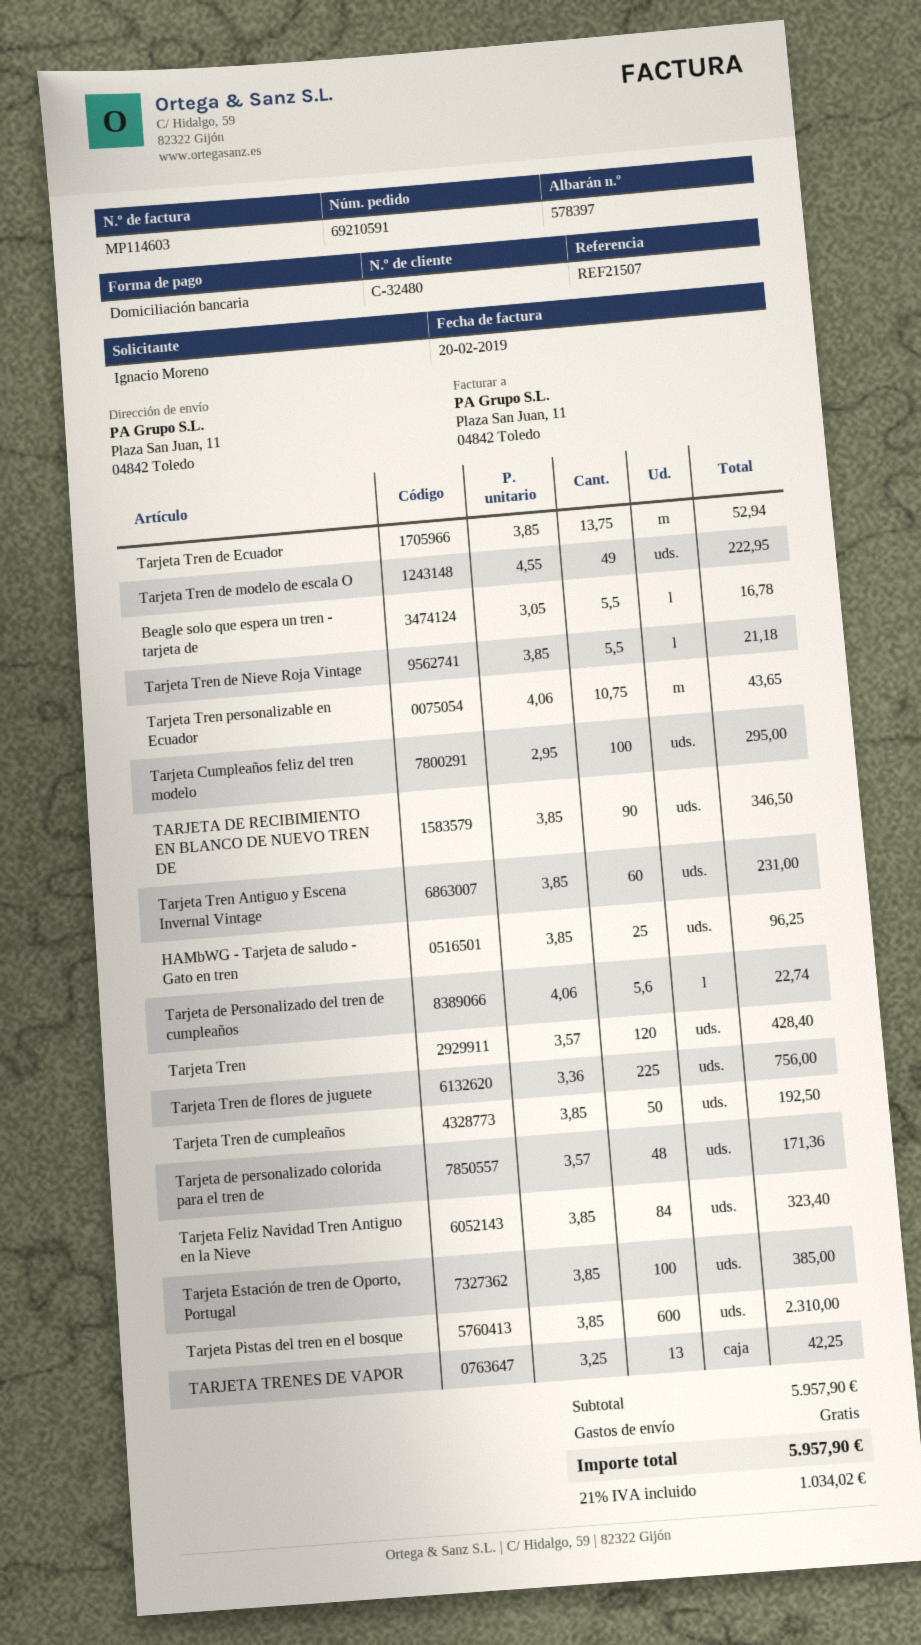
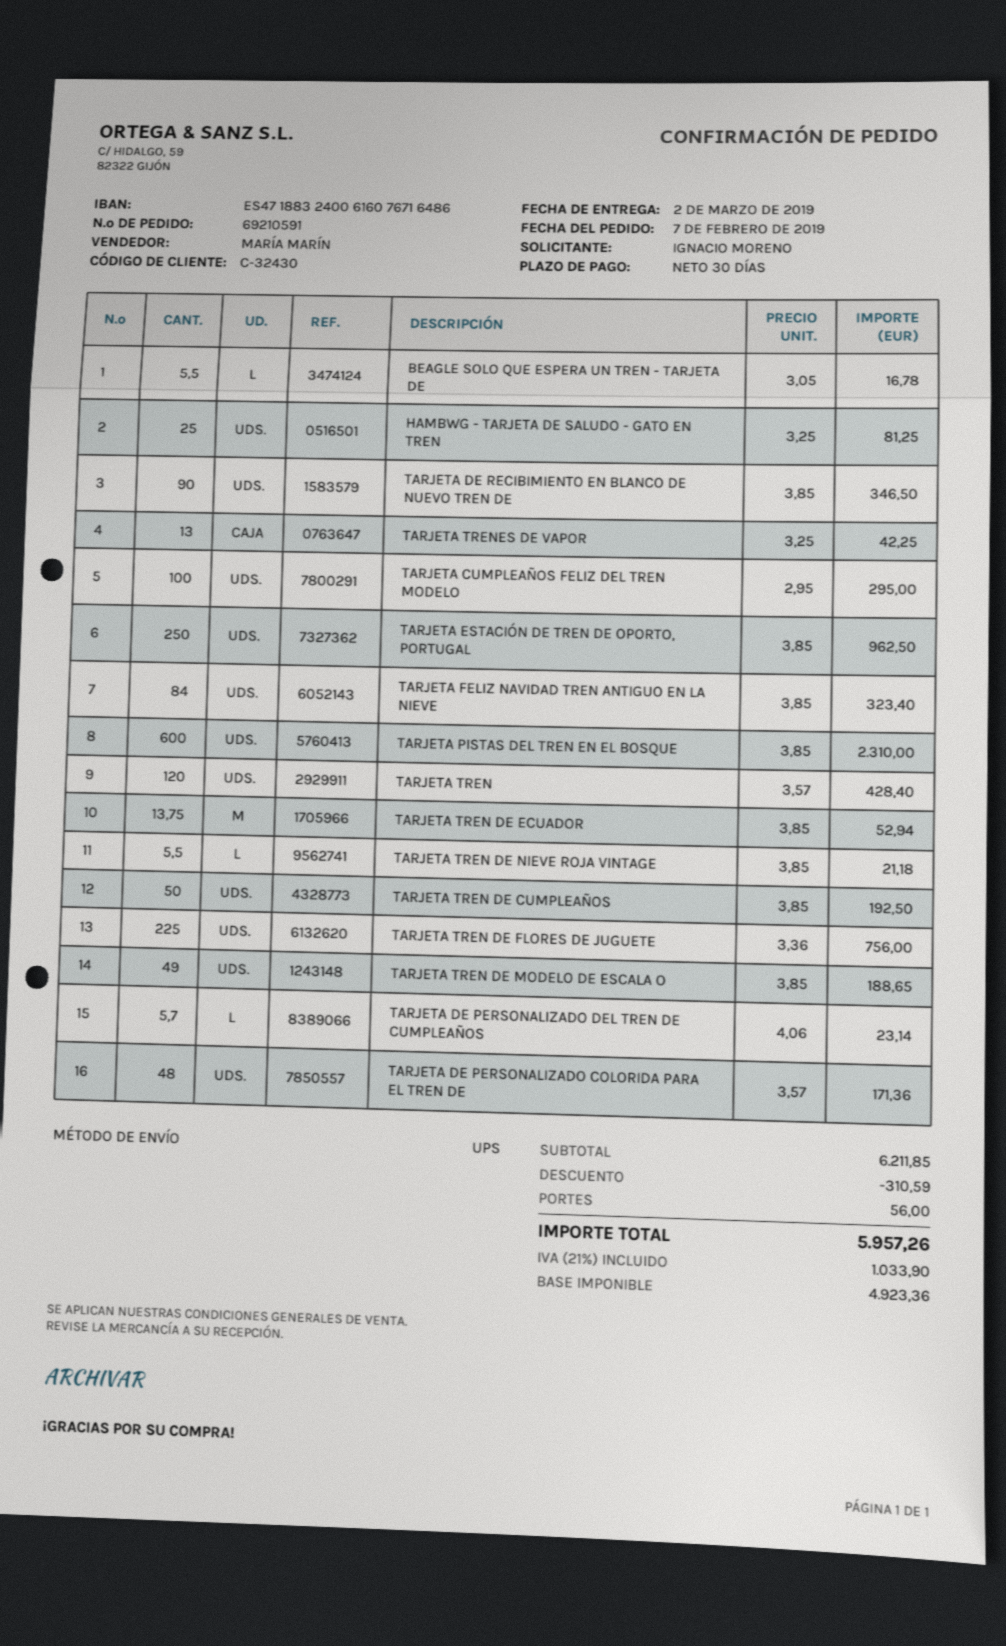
customer number: C-32480 -> C-32430
Tarjeta Tren de modelo de escala O: 49 x 4.55 = 222.95 -> 49 x 3.85 = 188.65
Tarjeta Tren personalizable en Ecuador: 10.75 x 4.06 = 43.65 -> none
Tarjeta Tren Antiguo y Escena Invernal Vintage: 60 x 3.85 = 231.00 -> none
HAMbWG - Tarjeta de saludo - Gato en tren: 25 x 3.85 = 96.25 -> 25 x 3.25 = 81.25
Tarjeta de Personalizado del tren de cumpleaños: 5.6 x 4.06 = 22.74 -> 5.7 x 4.06 = 23.14
Tarjeta Estación de tren de Oporto, Portugal: 100 x 3.85 = 385.00 -> 250 x 3.85 = 962.50
subtotal: 5957.90 -> 6211.85
discount: none -> 310.59
shipping: 0.00 -> 56.00
tax: 21% = 1034.02 -> 21% = 1033.90
total: 5957.90 -> 5957.26

